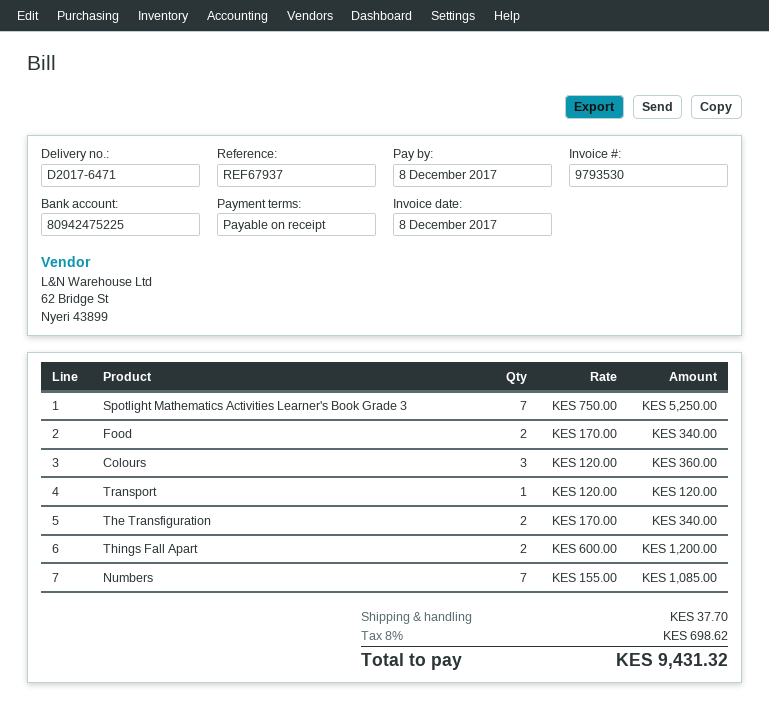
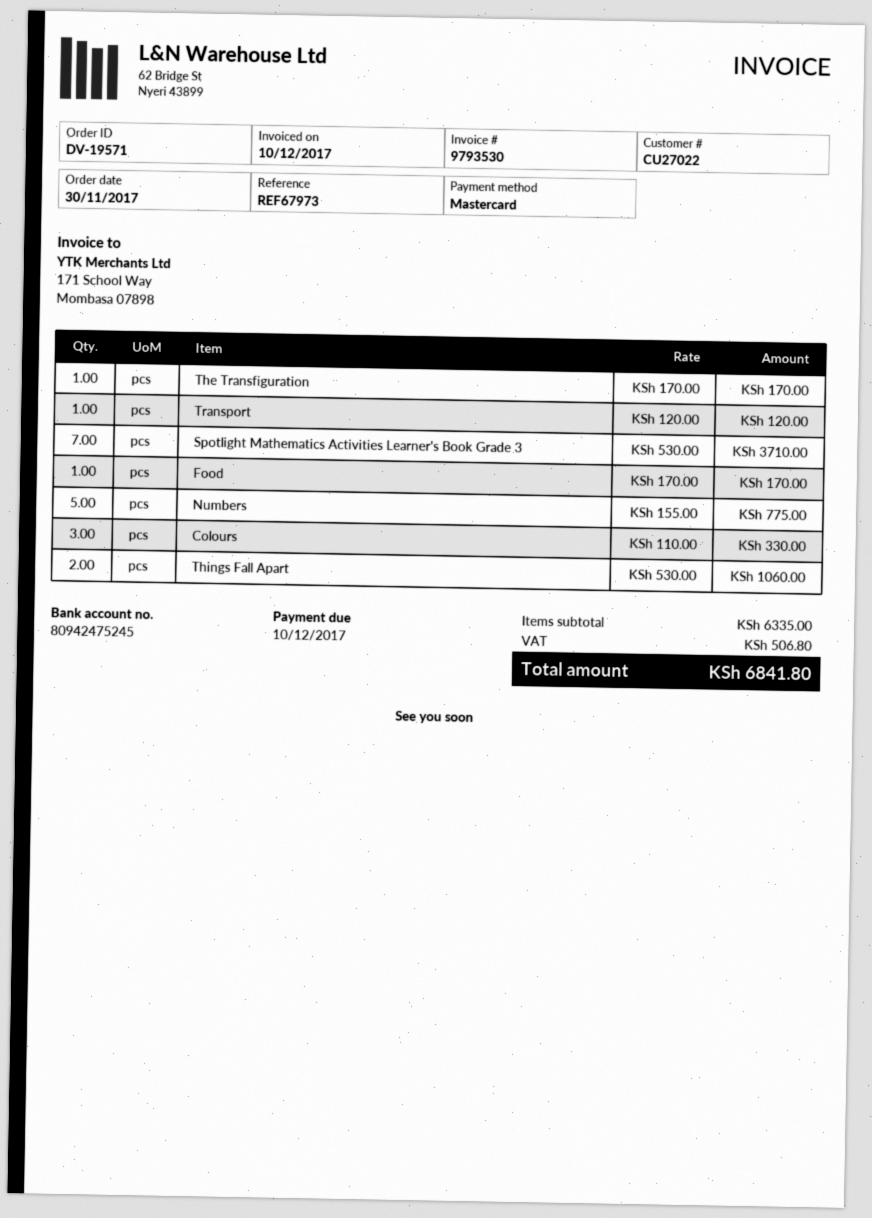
invoice date: 2017-12-08 -> 2017-12-10
due date: 2017-12-08 -> 2017-12-10
reference: REF67937 -> REF67973
bank account: 80942475225 -> 80942475245
Spotlight Mathematics Activities Learner's Book Grade 3: 7 x 750.00 = 5250.00 -> 7 x 530.00 = 3710.00
Food: 2 x 170.00 = 340.00 -> 1 x 170.00 = 170.00
Colours: 3 x 120.00 = 360.00 -> 3 x 110.00 = 330.00
The Transfiguration: 2 x 170.00 = 340.00 -> 1 x 170.00 = 170.00
Things Fall Apart: 2 x 600.00 = 1200.00 -> 2 x 530.00 = 1060.00
Numbers: 7 x 155.00 = 1085.00 -> 5 x 155.00 = 775.00
shipping: 37.70 -> none
tax: 698.62 -> 506.80
total: 9431.32 -> 6841.80

